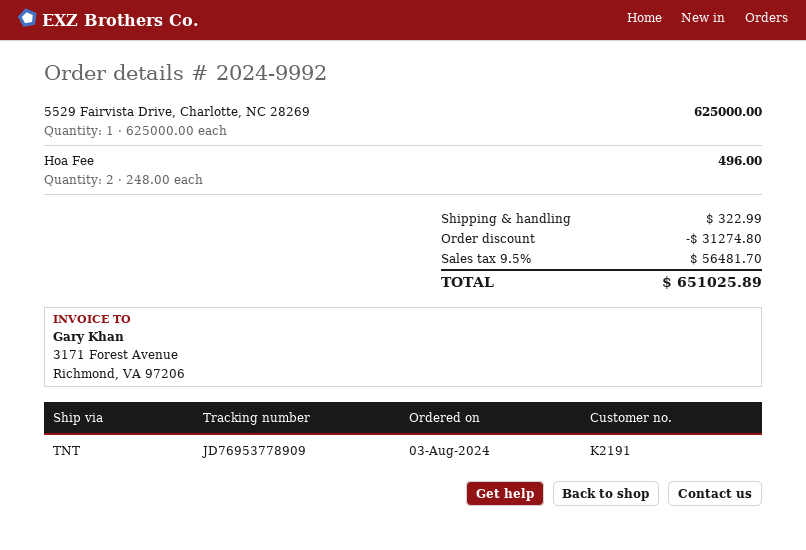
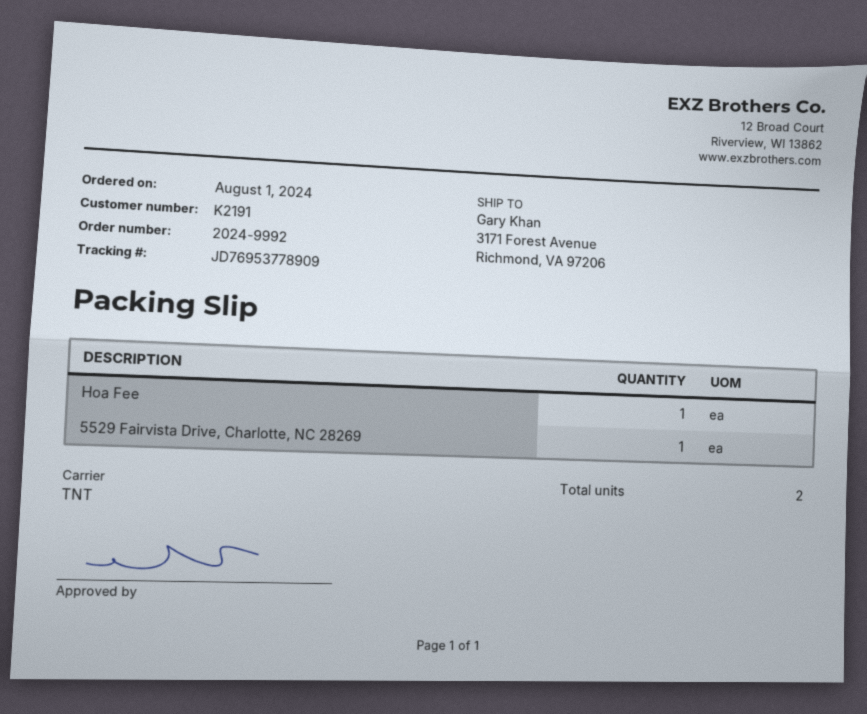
order date: 2024-08-03 -> 2024-08-01
Hoa Fee: 2 -> 1

